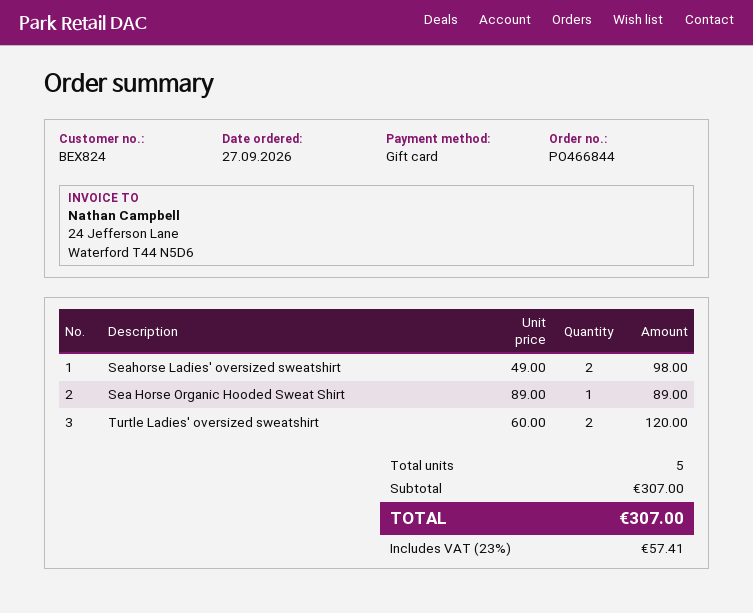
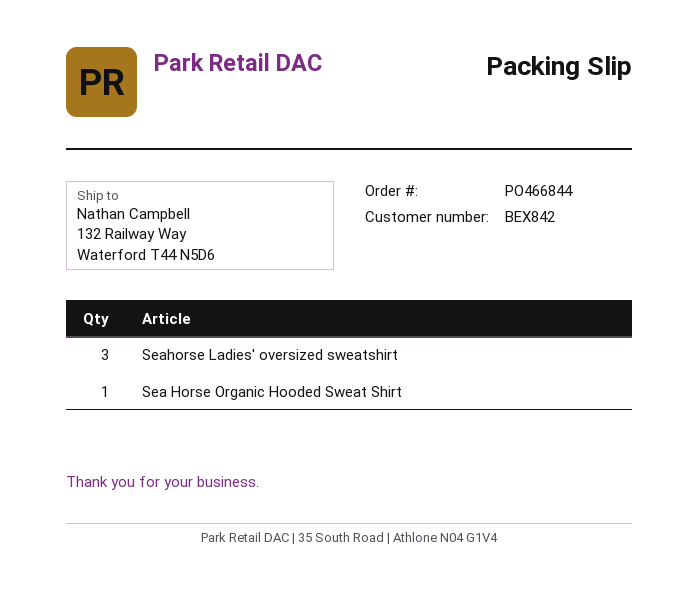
customer number: BEX824 -> BEX842
Seahorse Ladies' oversized sweatshirt: 2 -> 3
Turtle Ladies' oversized sweatshirt: 2 -> none

